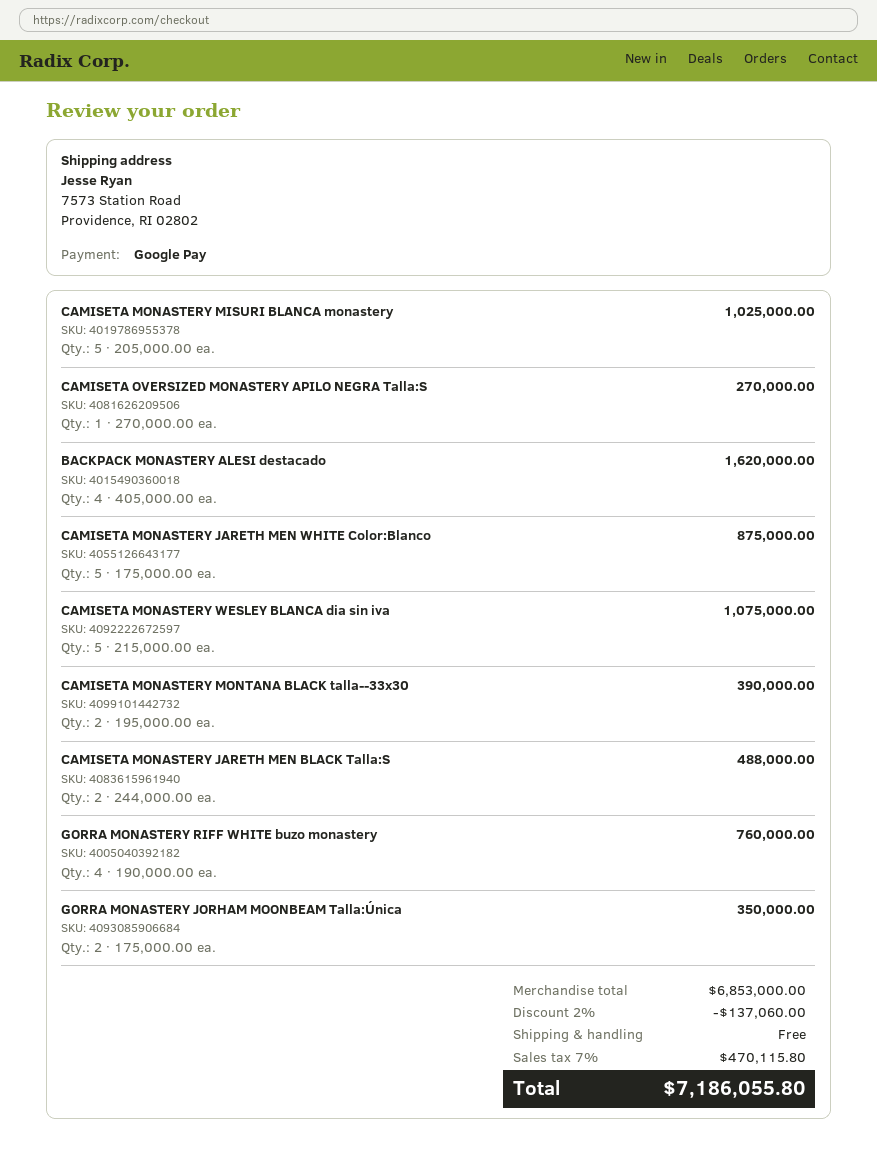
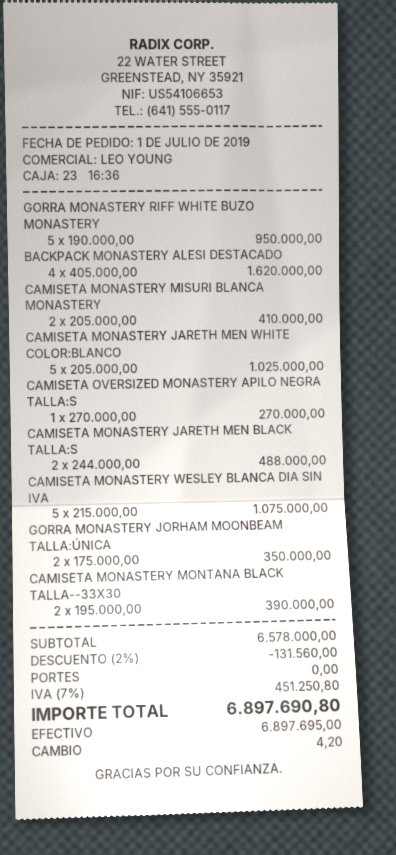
payment method: Google Pay -> cash
CAMISETA MONASTERY MISURI BLANCA monastery: 5 x 205000.00 = 1025000.00 -> 2 x 205000.00 = 410000.00
CAMISETA MONASTERY JARETH MEN WHITE Color:Blanco: 5 x 175000.00 = 875000.00 -> 5 x 205000.00 = 1025000.00
GORRA MONASTERY RIFF WHITE buzo monastery: 4 x 190000.00 = 760000.00 -> 5 x 190000.00 = 950000.00
subtotal: 6853000.00 -> 6578000.00
discount: 2% = 137060.00 -> 2% = 131560.00
tax: 7% = 470115.80 -> 7% = 451250.80
total: 7186055.80 -> 6897690.80

